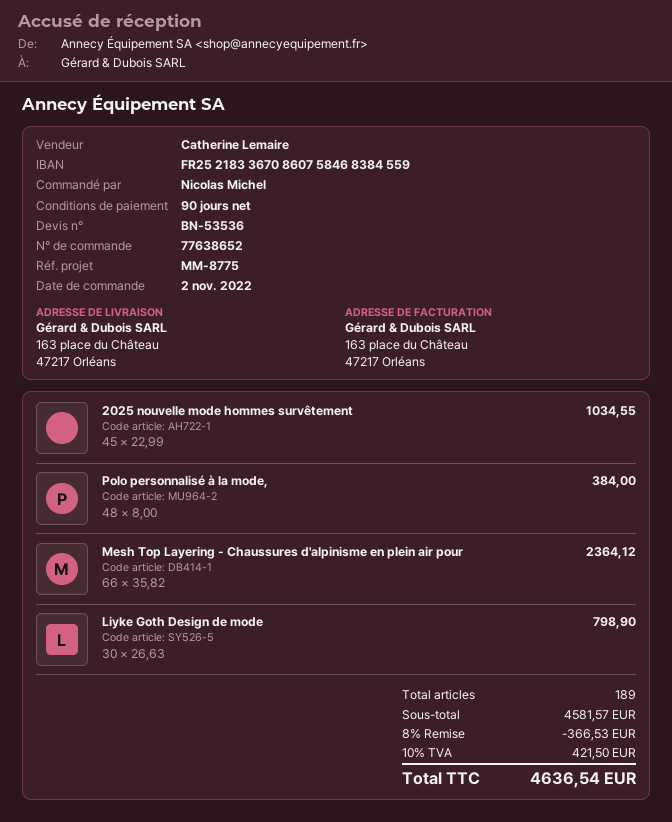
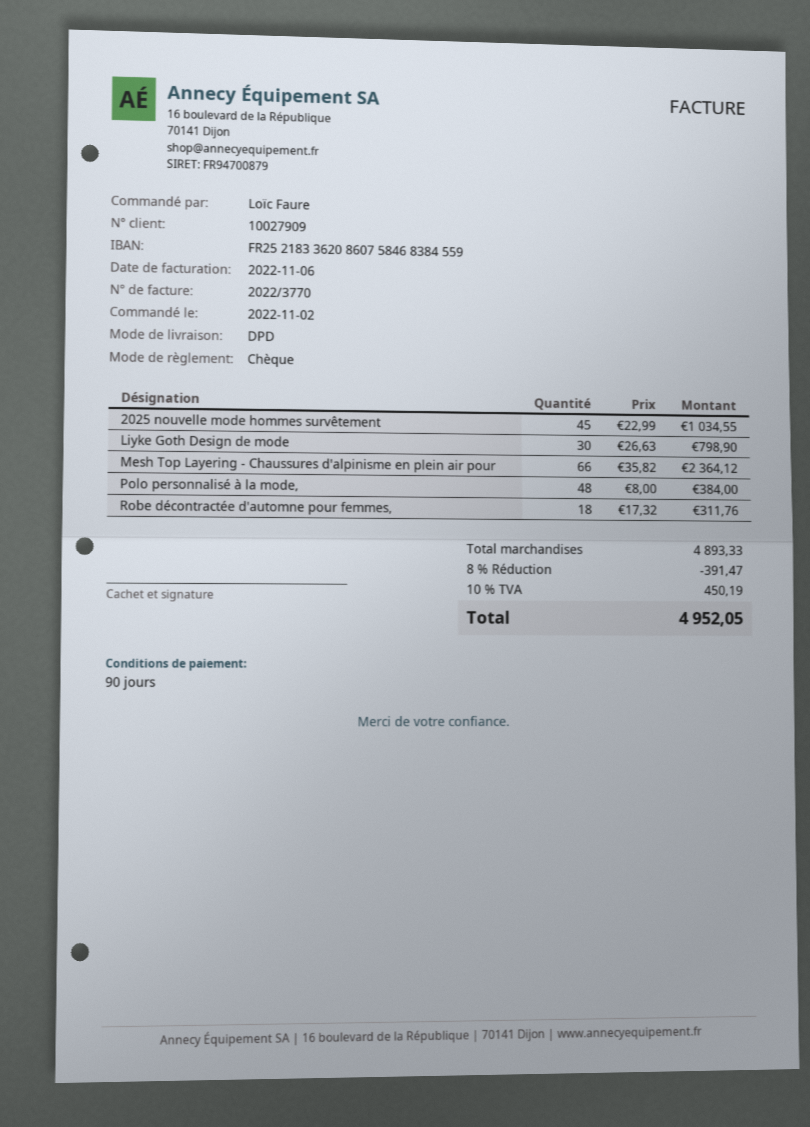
ordered by: Nicolas Michel -> Loïc Faure
bank account: FR2521833670860758468384559 -> FR2521833620860758468384559
Robe décontractée d'automne pour femmes,: none -> 18 x 17.32 = 311.76
subtotal: 4581.57 -> 4893.33
discount: 8% = 366.53 -> 8% = 391.47
tax: 10% = 421.50 -> 10% = 450.19
total: 4636.54 -> 4952.05

